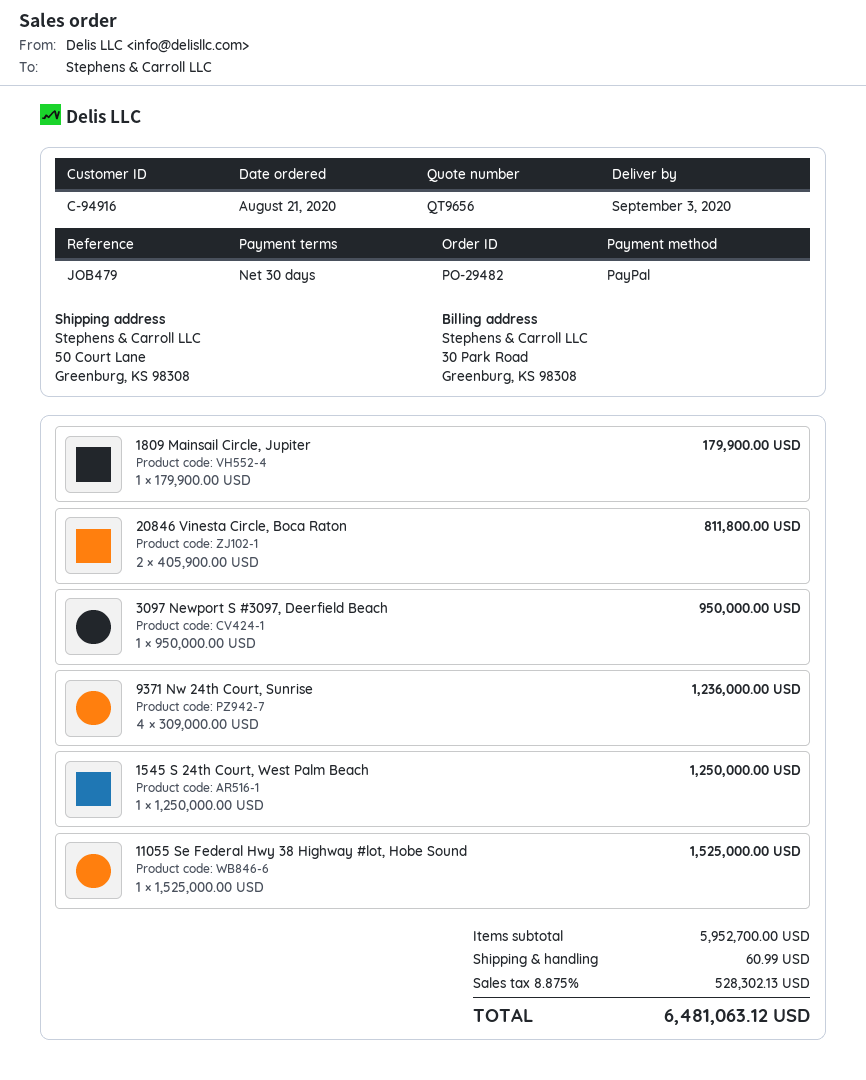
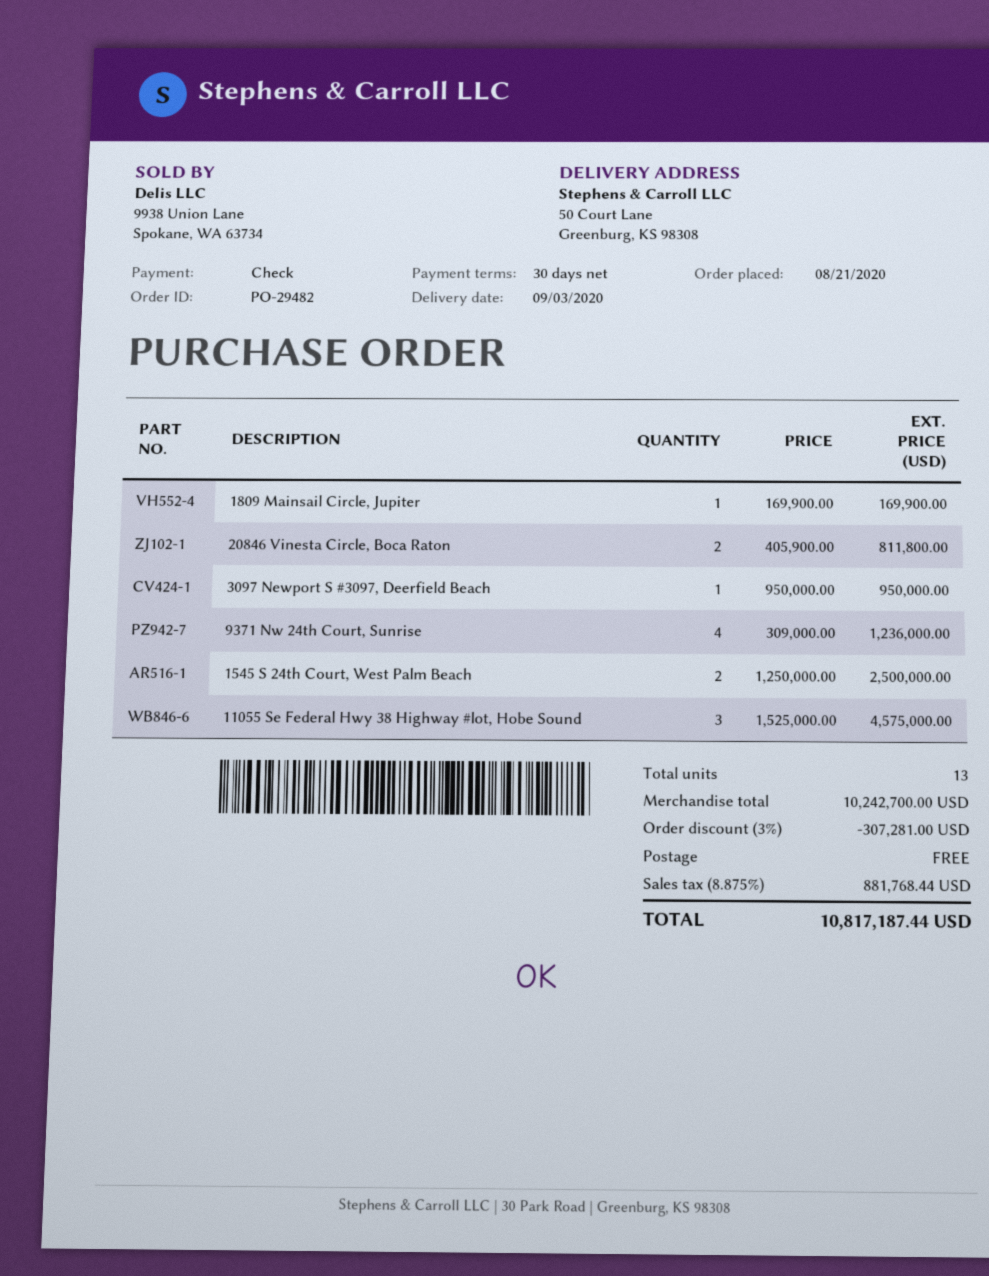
payment method: PayPal -> cheque
1809 Mainsail Circle, Jupiter: 1 x 179900.00 = 179900.00 -> 1 x 169900.00 = 169900.00
1545 S 24th Court, West Palm Beach: 1 x 1250000.00 = 1250000.00 -> 2 x 1250000.00 = 2500000.00
11055 Se Federal Hwy 38 Highway #lot, Hobe Sound: 1 x 1525000.00 = 1525000.00 -> 3 x 1525000.00 = 4575000.00
subtotal: 5952700.00 -> 10242700.00
discount: none -> 3% = 307281.00
shipping: 60.99 -> 0.00
tax: 8.875% = 528302.13 -> 8.875% = 881768.44
total: 6481063.12 -> 10817187.44

